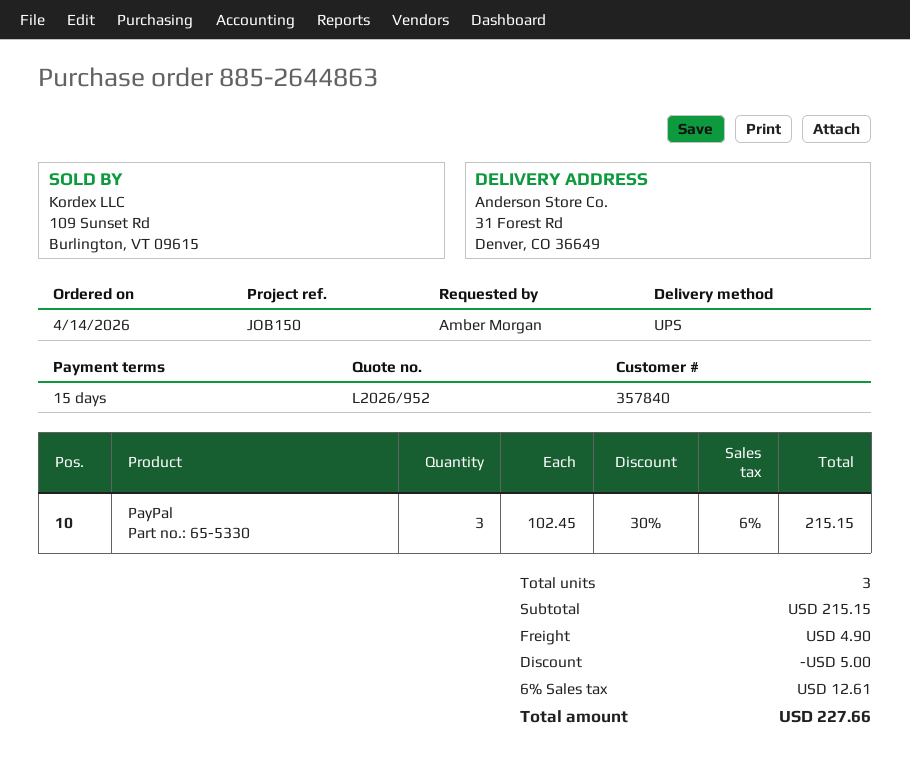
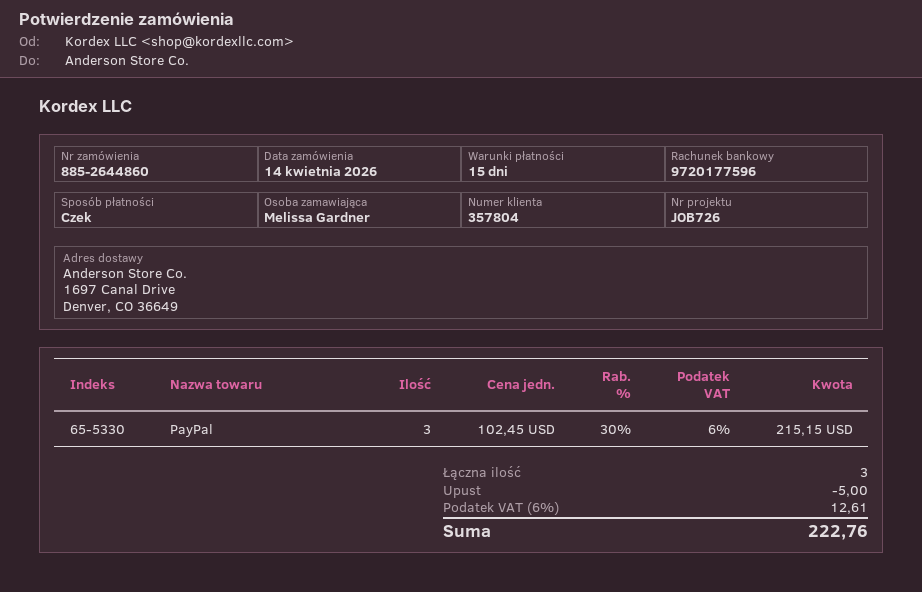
order number: 885-2644863 -> 885-2644860
customer number: 357840 -> 357804
reference: JOB150 -> JOB726
ordered by: Amber Morgan -> Melissa Gardner
ship to: 31 Forest Rd, Denver, CO 36649 -> 1697 Canal Drive, Denver, CO 36649
shipping: 4.90 -> none
total: 227.66 -> 222.76

